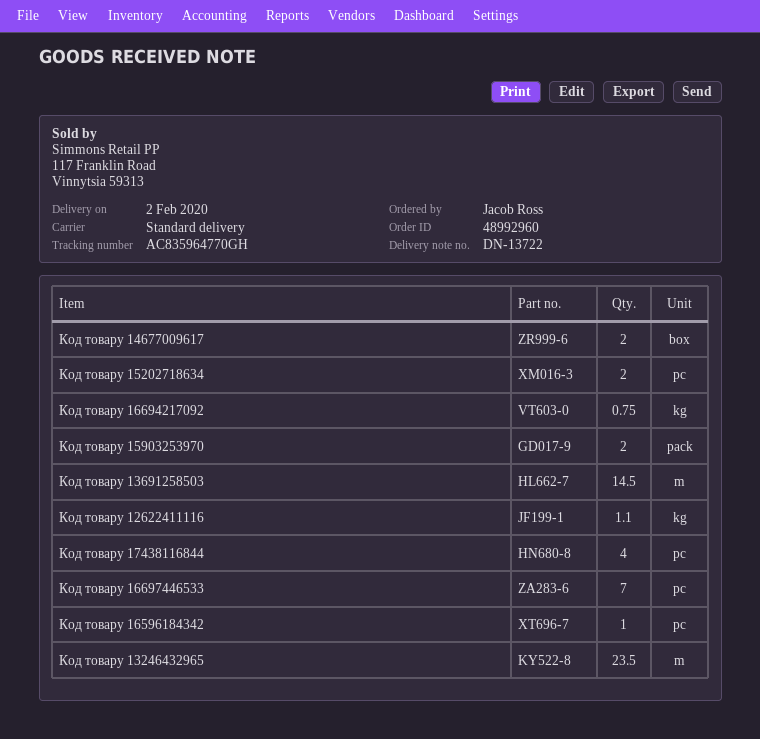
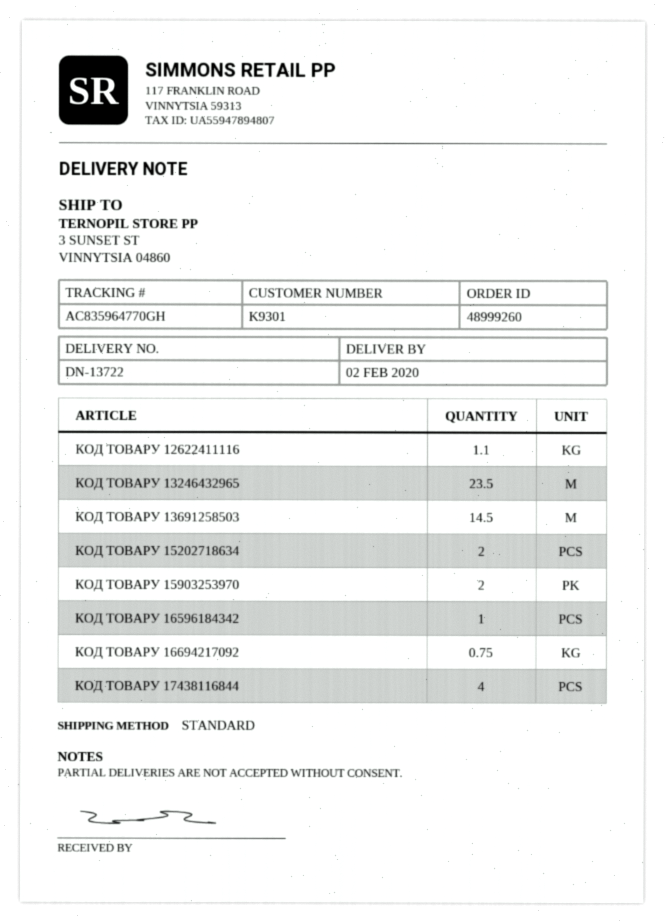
order number: 48992960 -> 48999260
Код товару 14677009617: 2 -> none
Код товару 16697446533: 7 -> none

